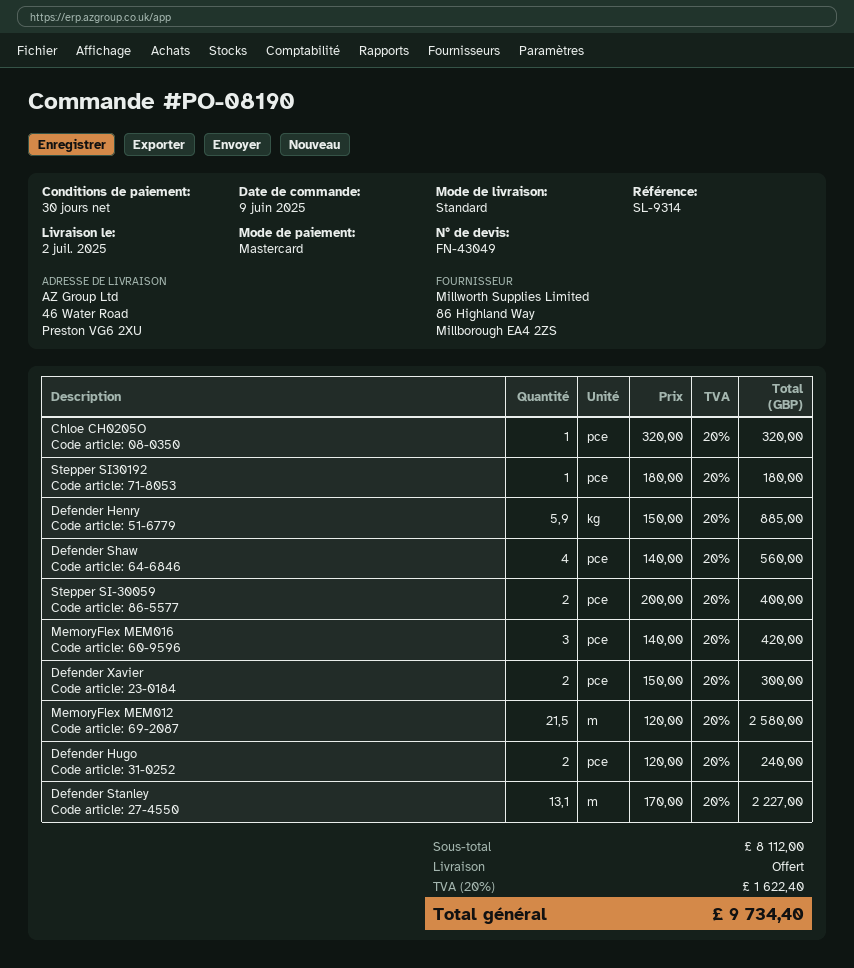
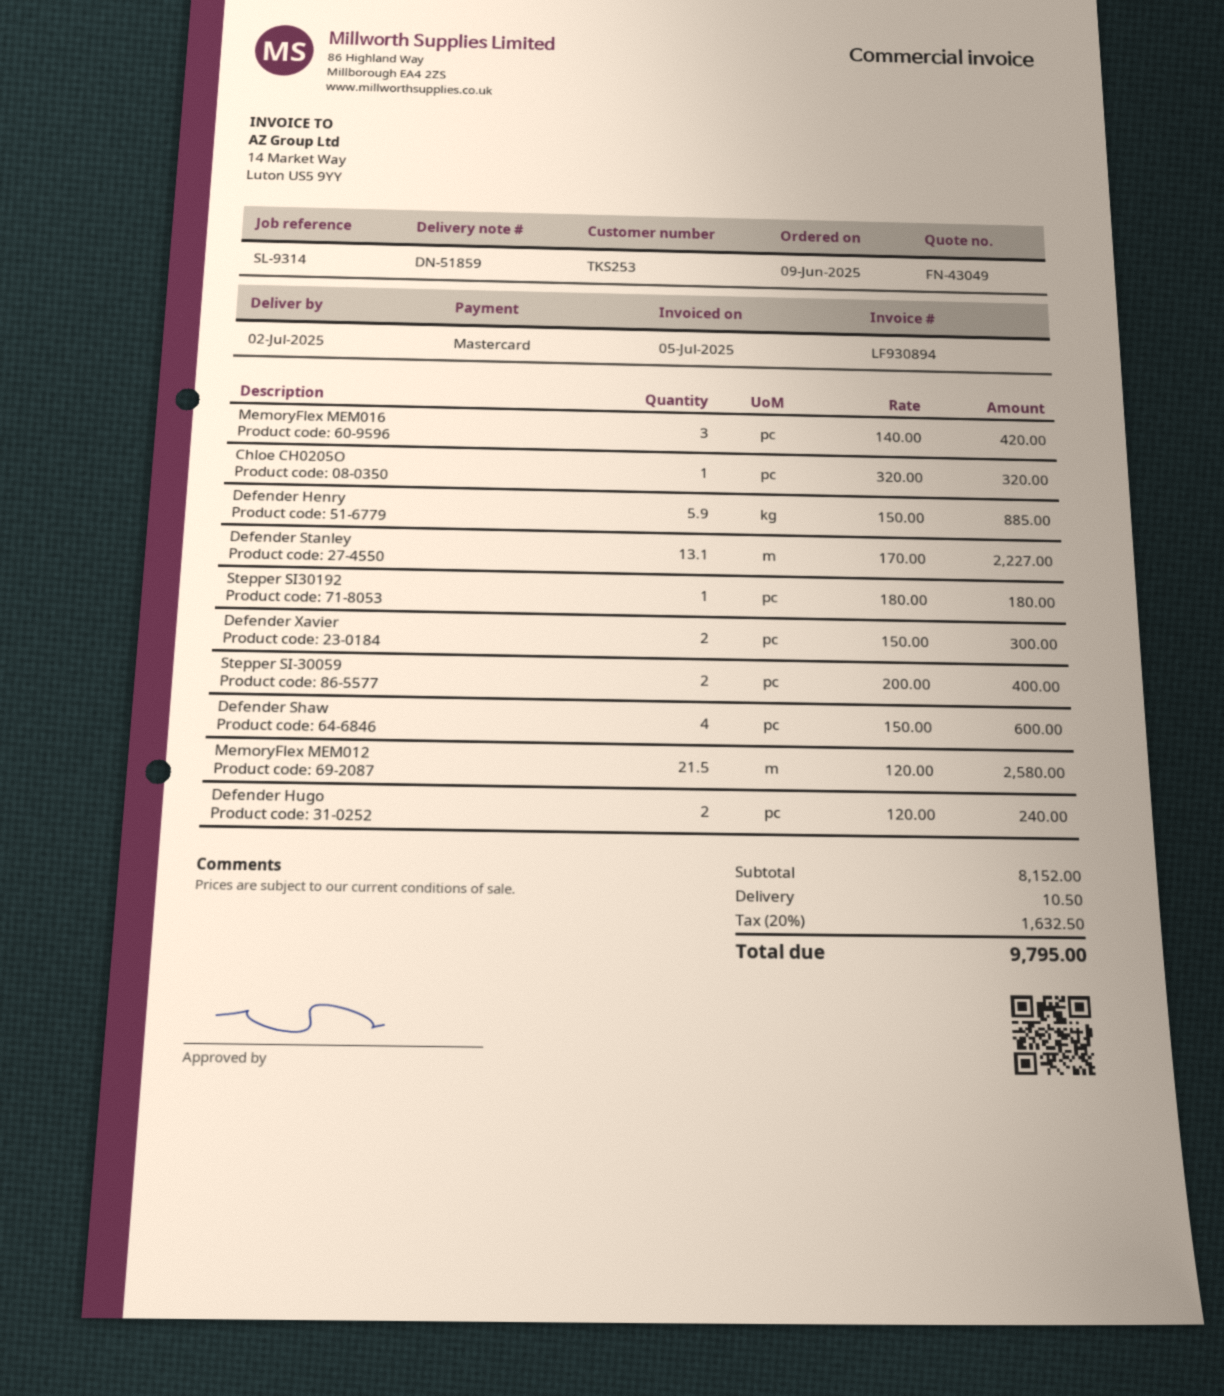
Defender Shaw: 4 x 140.00 = 560.00 -> 4 x 150.00 = 600.00
subtotal: 8112.00 -> 8152.00
shipping: 0.00 -> 10.50
tax: 20% = 1622.40 -> 20% = 1632.50
total: 9734.40 -> 9795.00

